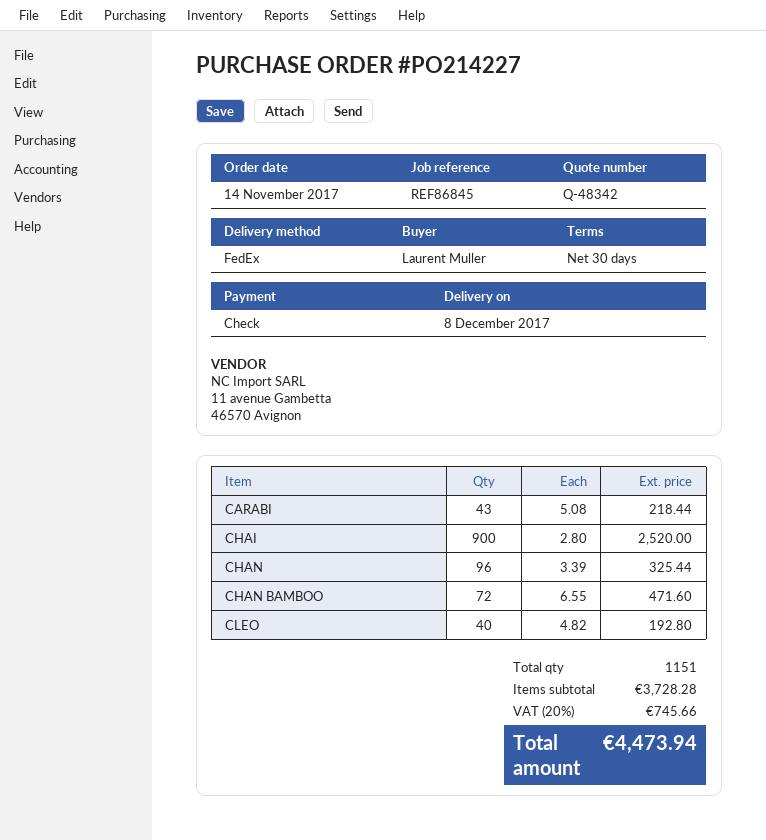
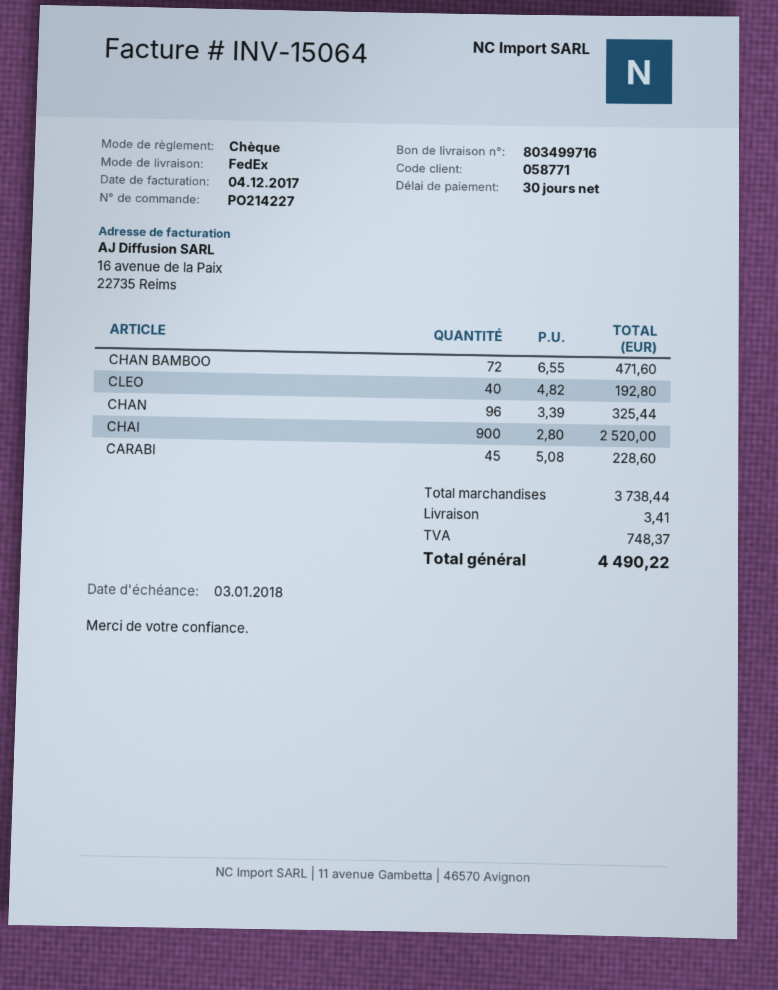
CARABI: 43 x 5.08 = 218.44 -> 45 x 5.08 = 228.60
subtotal: 3728.28 -> 3738.44
shipping: none -> 3.41
tax: 745.66 -> 748.37
total: 4473.94 -> 4490.22

